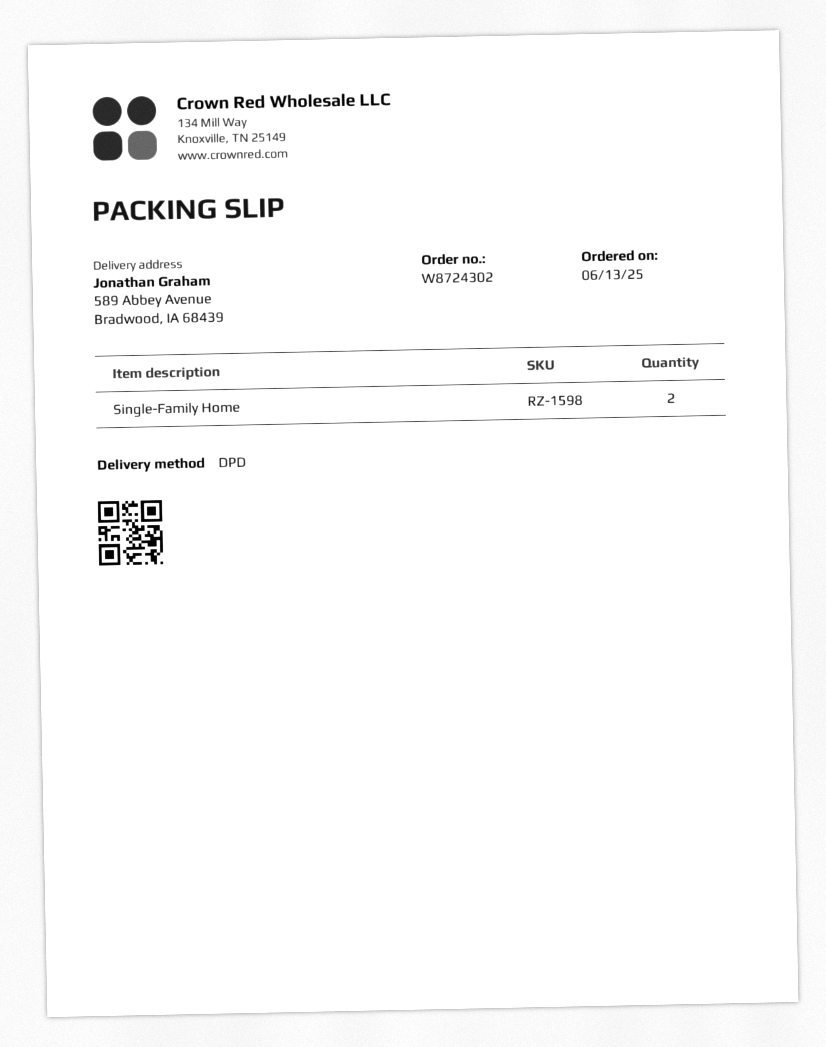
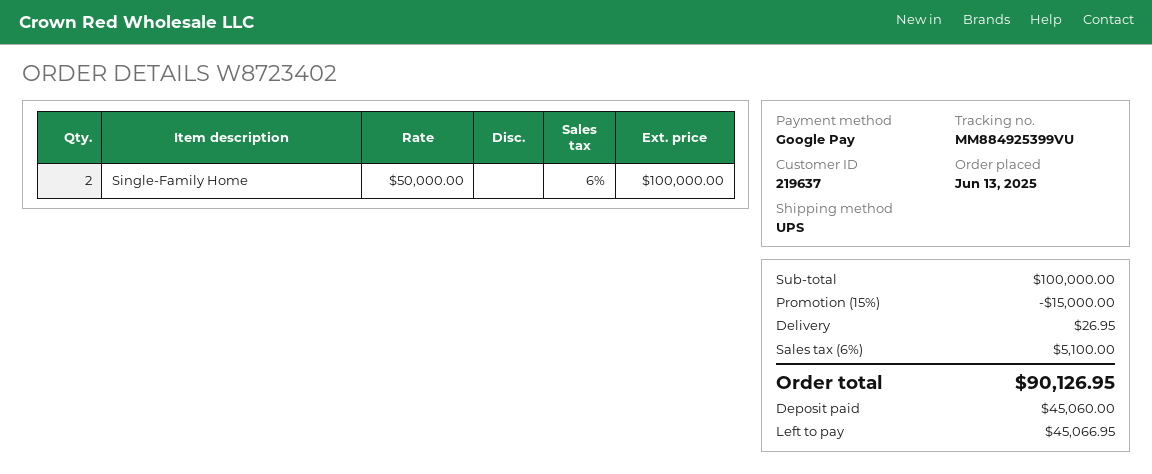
order number: W8724302 -> W8723402
shipping method: DPD -> UPS

